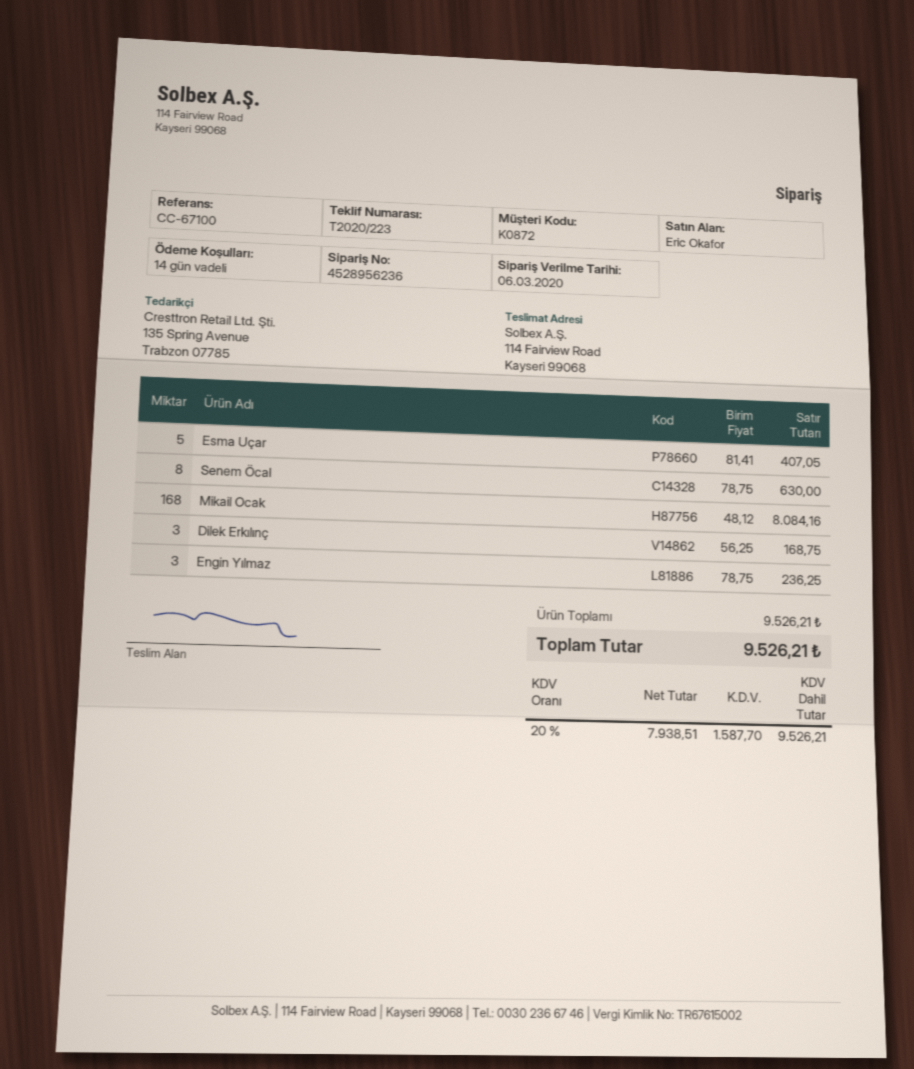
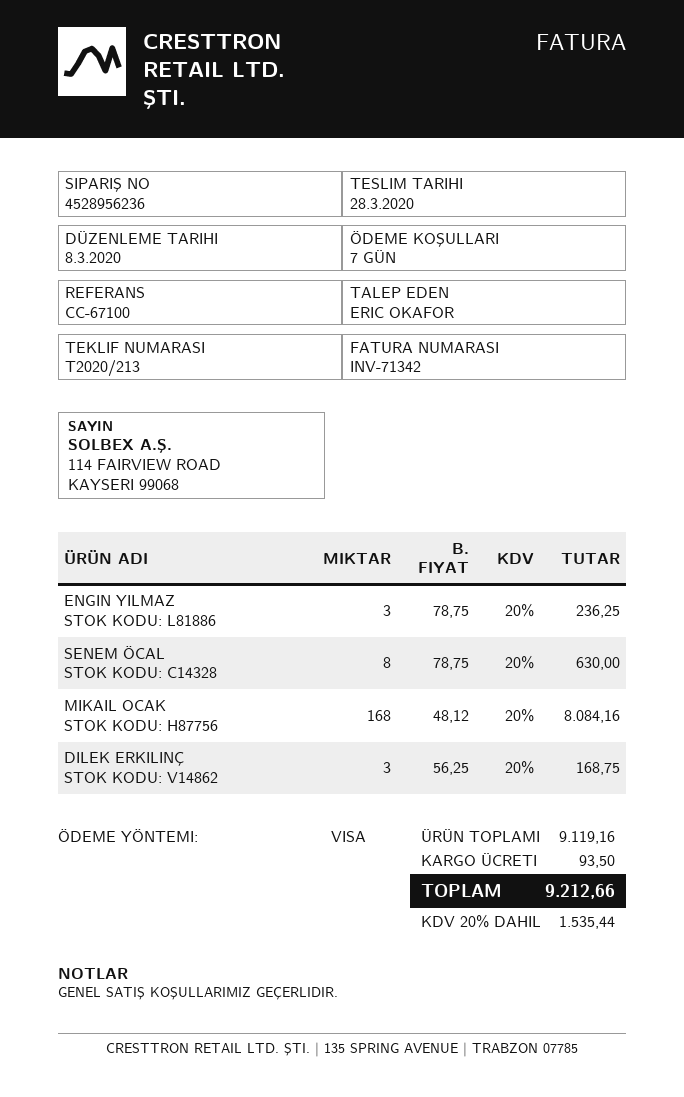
quote number: T2020/223 -> T2020/213
payment terms: 14 days -> 7 days
Esma Uçar: 5 x 81.41 = 407.05 -> none
subtotal: 9526.21 -> 9119.16
shipping: none -> 93.50
tax: 20% = 1587.70 -> 20% = 1535.44
total: 9526.21 -> 9212.66

